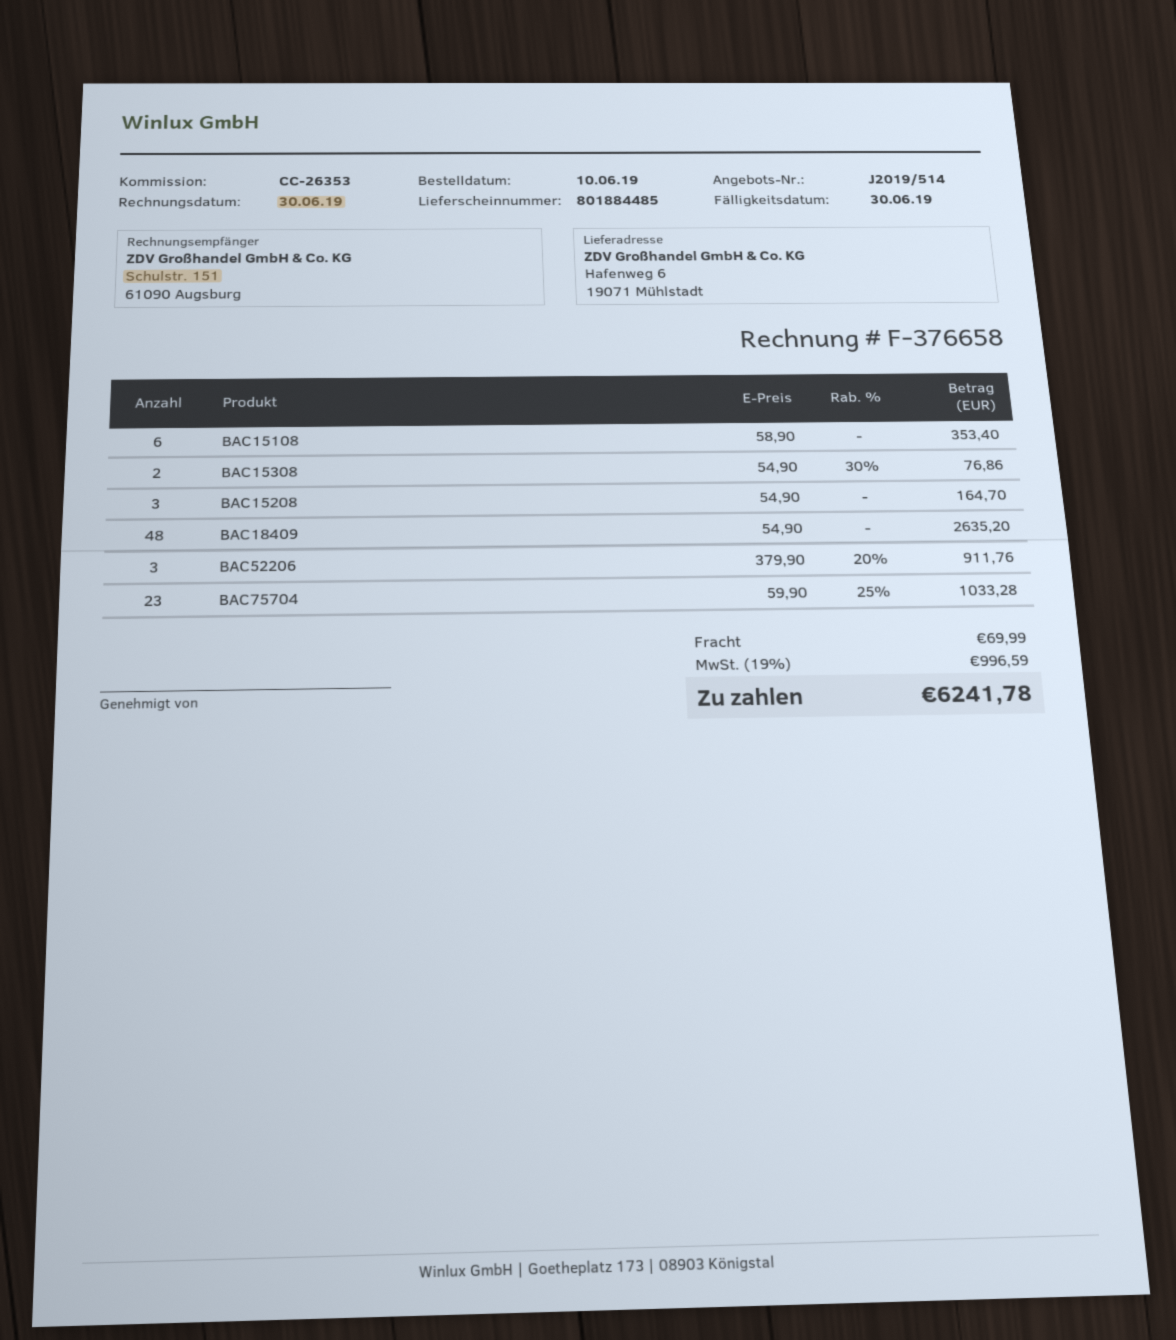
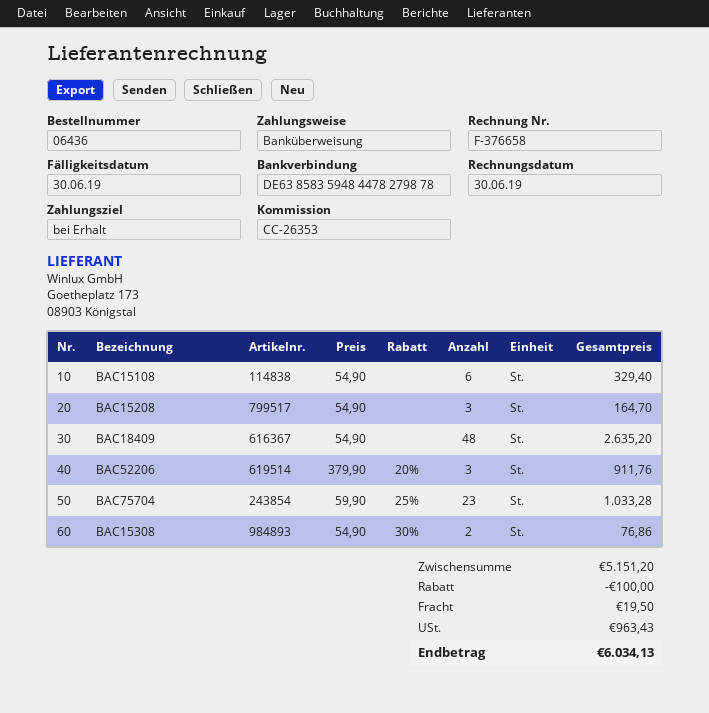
BAC15108: 6 x 58.90 = 353.40 -> 6 x 54.90 = 329.40
discount: none -> 100.00
shipping: 69.99 -> 19.50
tax: 996.59 -> 963.43
total: 6241.78 -> 6034.13

